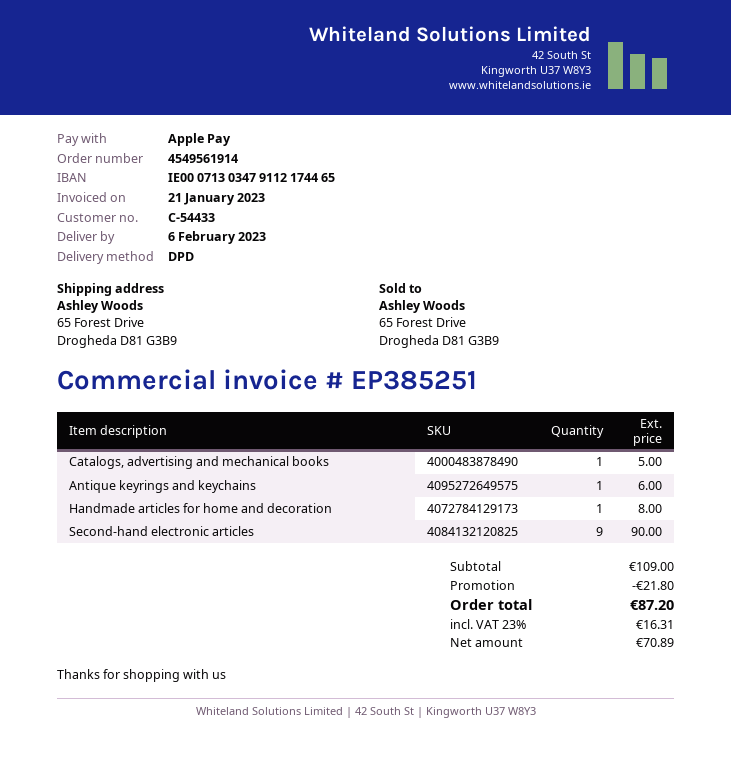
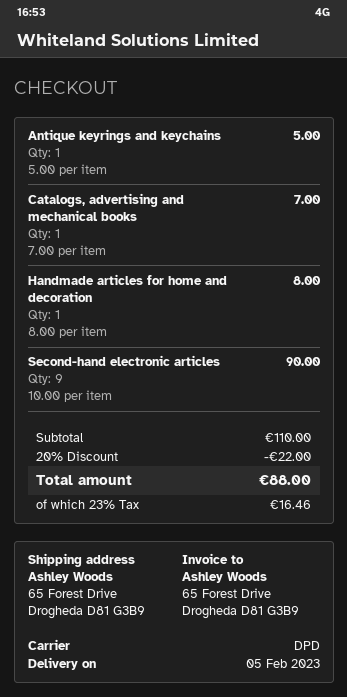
delivery date: 2023-02-06 -> 2023-02-05
Catalogs, advertising and mechanical books: 1 for 5.00 -> 1 for 7.00
Antique keyrings and keychains: 1 for 6.00 -> 1 for 5.00
subtotal: 109.00 -> 110.00
discount: 21.80 -> 22.00
tax: 23% = 16.31 -> 23% = 16.46
total: 87.20 -> 88.00

